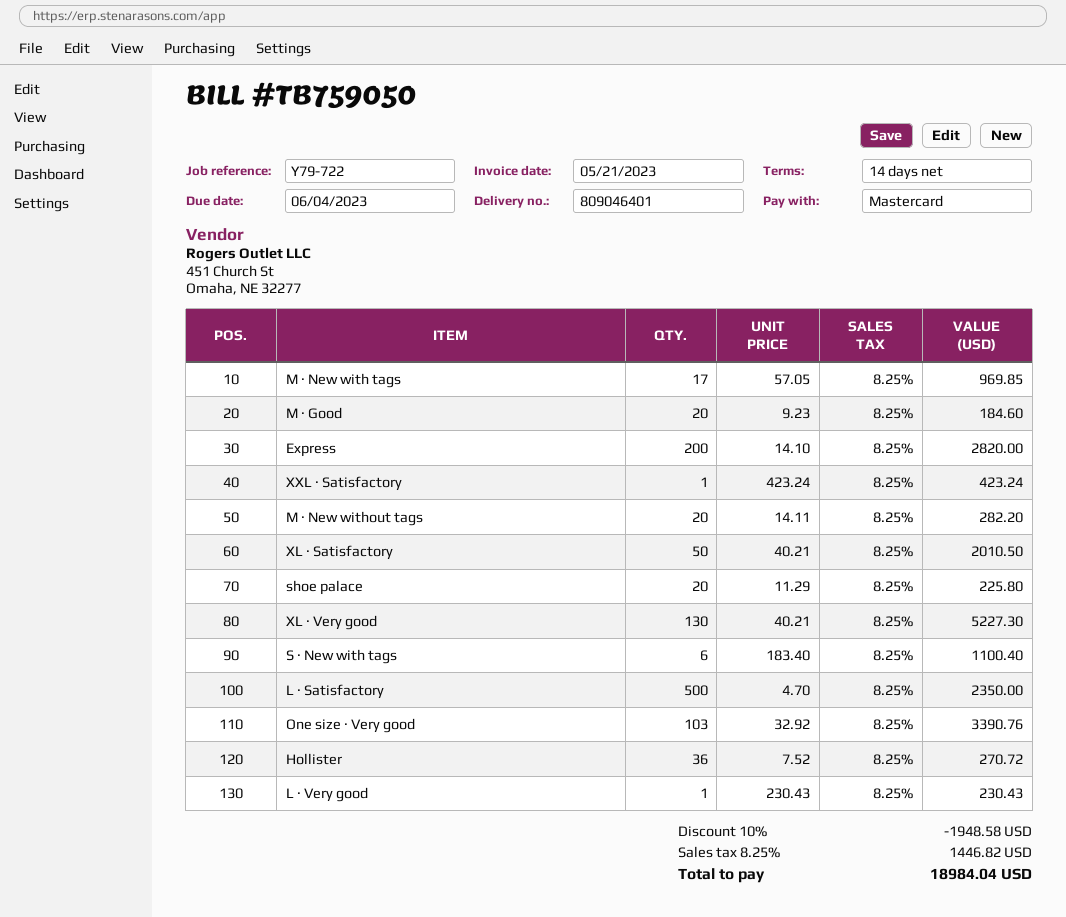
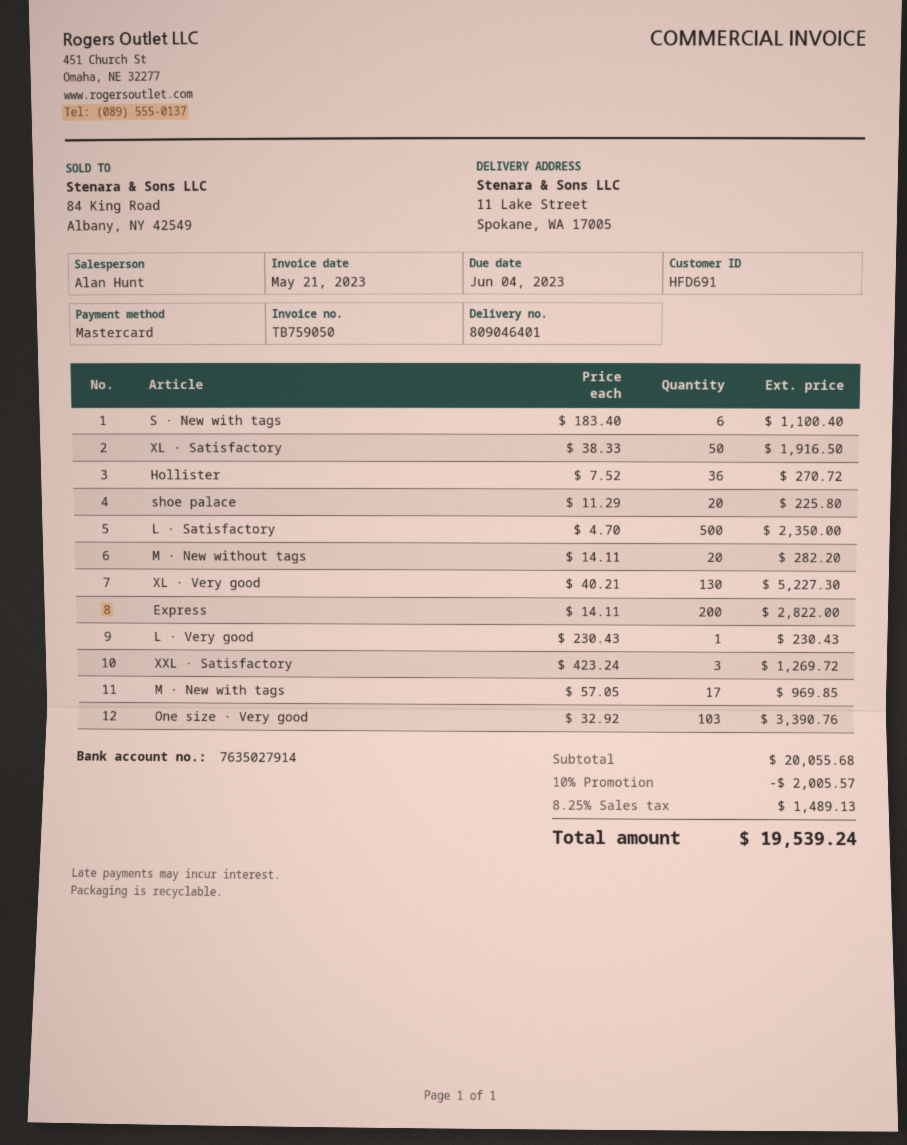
M · Good: 20 x 9.23 = 184.60 -> none
Express: 200 x 14.10 = 2820.00 -> 200 x 14.11 = 2822.00
XXL · Satisfactory: 1 x 423.24 = 423.24 -> 3 x 423.24 = 1269.72
XL · Satisfactory: 50 x 40.21 = 2010.50 -> 50 x 38.33 = 1916.50
discount: 10% = 1948.58 -> 10% = 2005.57
tax: 8.25% = 1446.82 -> 8.25% = 1489.13
total: 18984.04 -> 19539.24

